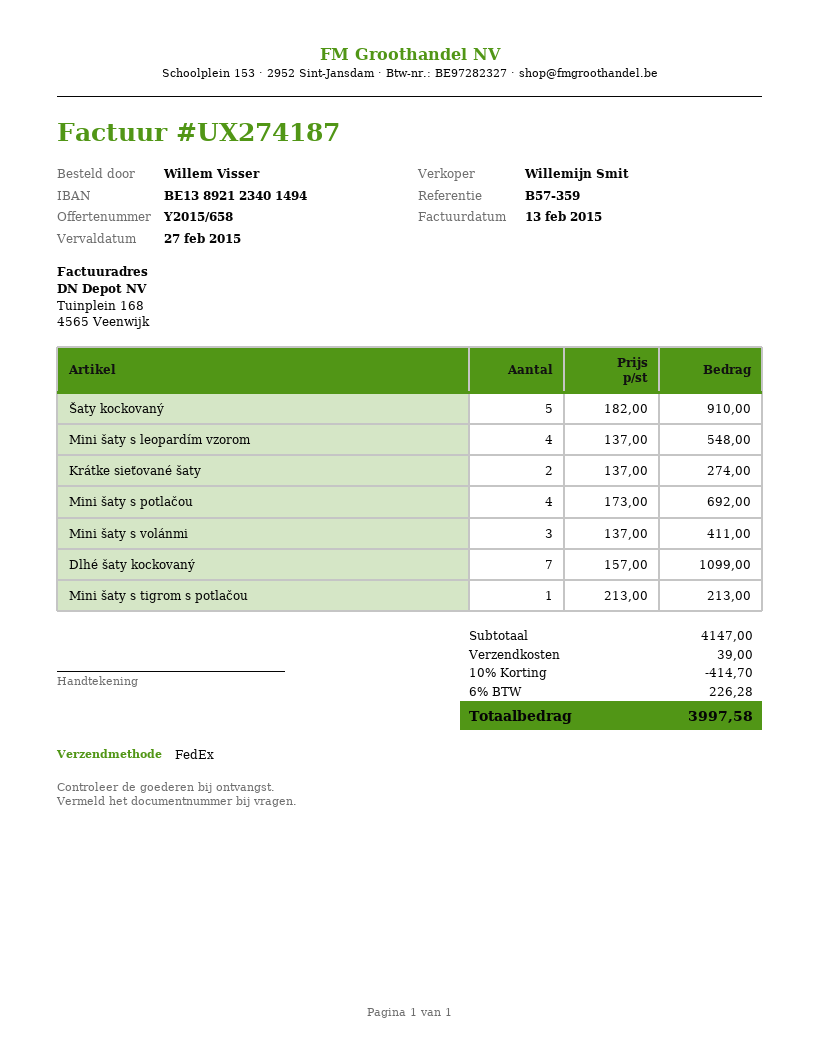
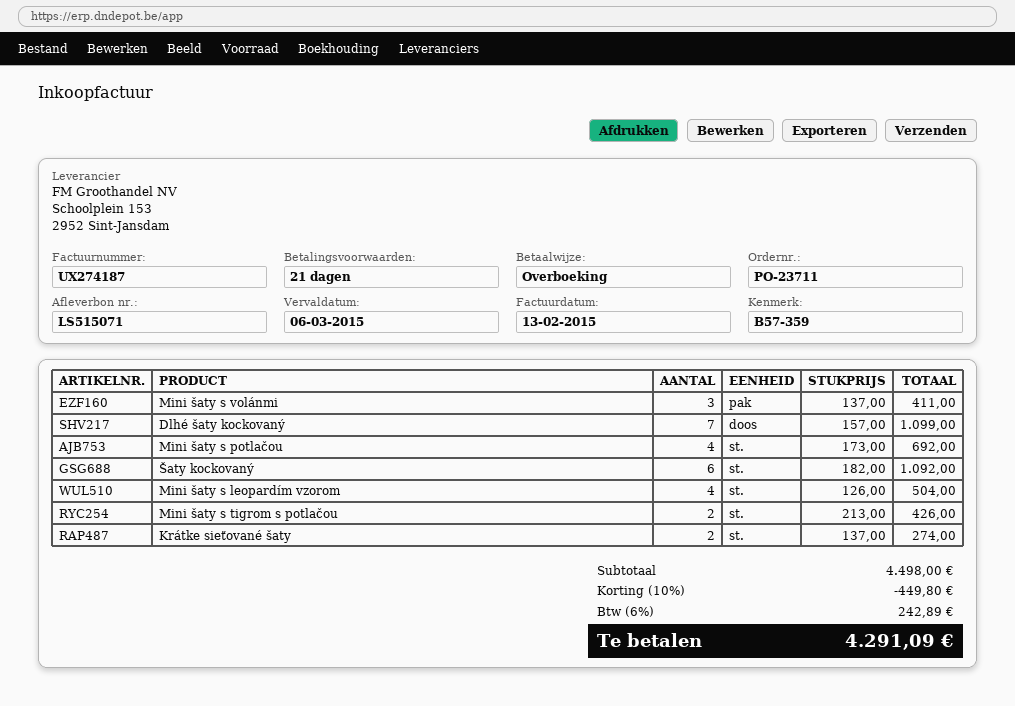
due date: 2015-02-27 -> 2015-03-06
Šaty kockovaný: 5 x 182.00 = 910.00 -> 6 x 182.00 = 1092.00
Mini šaty s leopardím vzorom: 4 x 137.00 = 548.00 -> 4 x 126.00 = 504.00
Mini šaty s tigrom s potlačou: 1 x 213.00 = 213.00 -> 2 x 213.00 = 426.00
subtotal: 4147.00 -> 4498.00
discount: 10% = 414.70 -> 10% = 449.80
shipping: 39.00 -> none
tax: 6% = 226.28 -> 6% = 242.89
total: 3997.58 -> 4291.09

